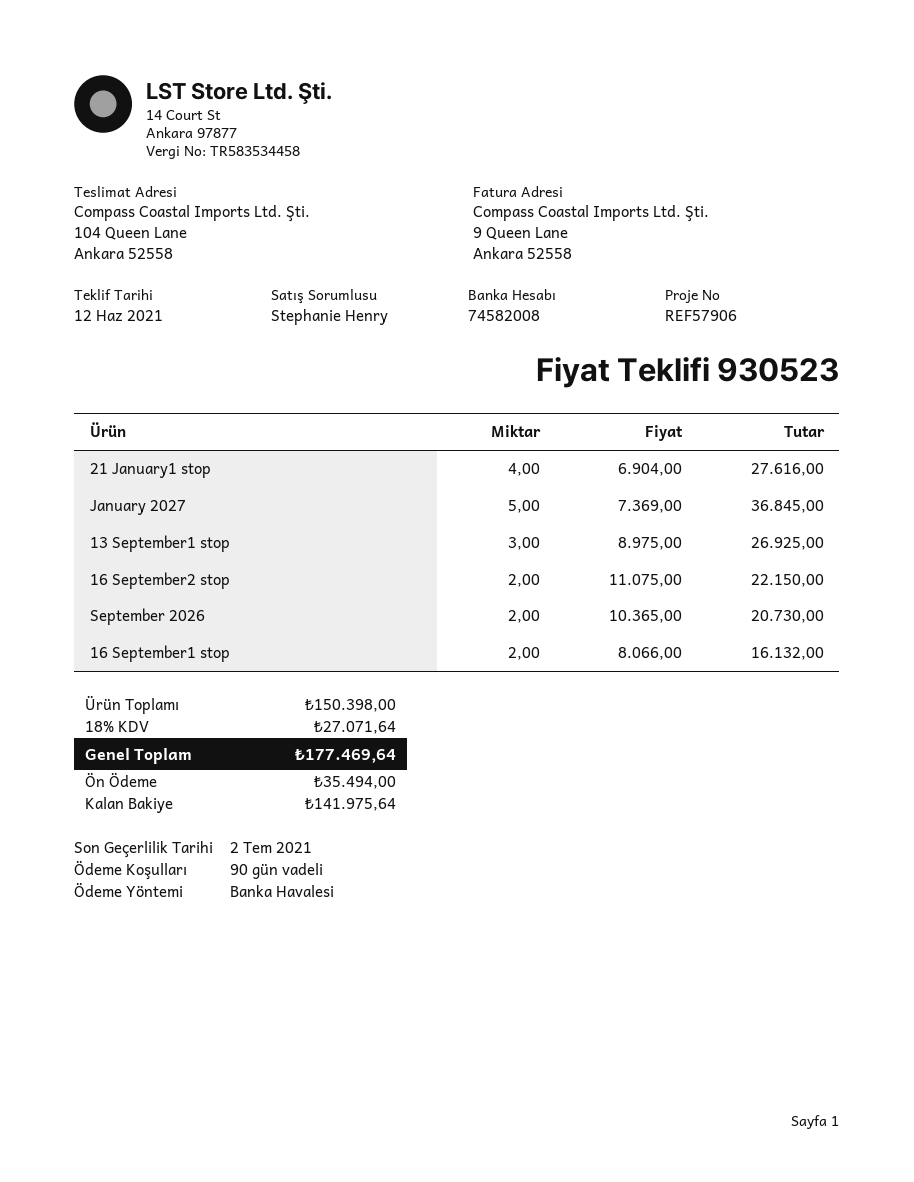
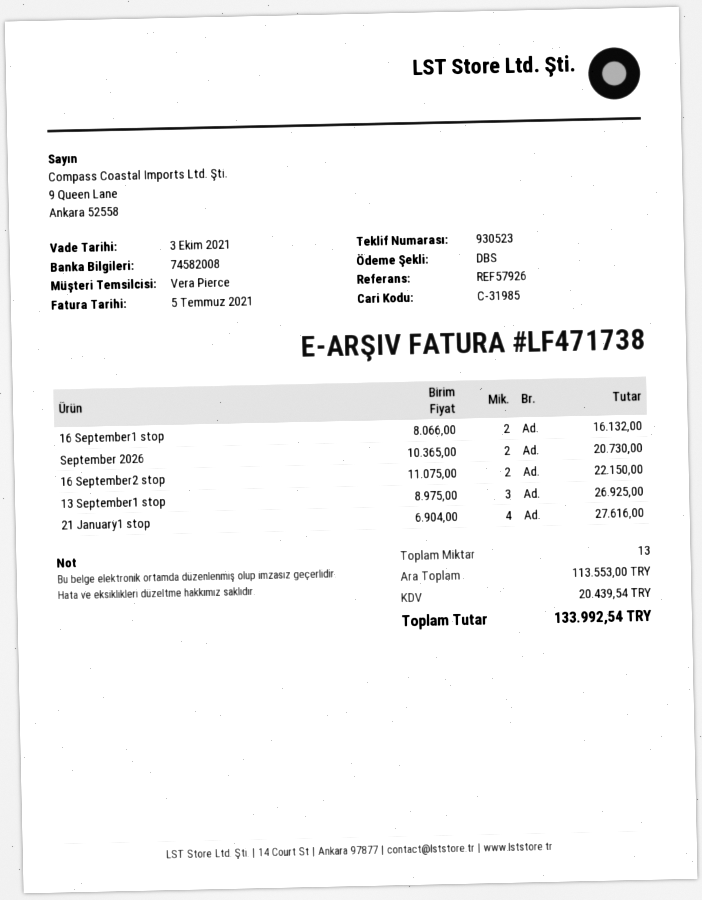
reference: REF57906 -> REF57926
sales rep: Stephanie Henry -> Vera Pierce
payment method: bank transfer -> direct debit
January 2027: 5 x 7369.00 = 36845.00 -> none
subtotal: 150398.00 -> 113553.00
tax: 27071.64 -> 20439.54
total: 177469.64 -> 133992.54

